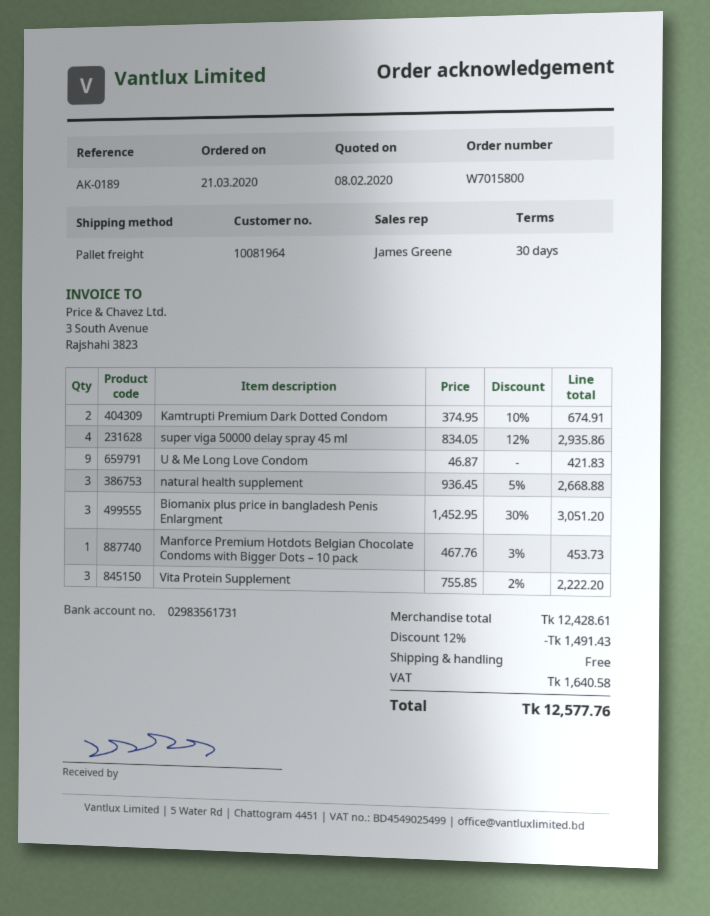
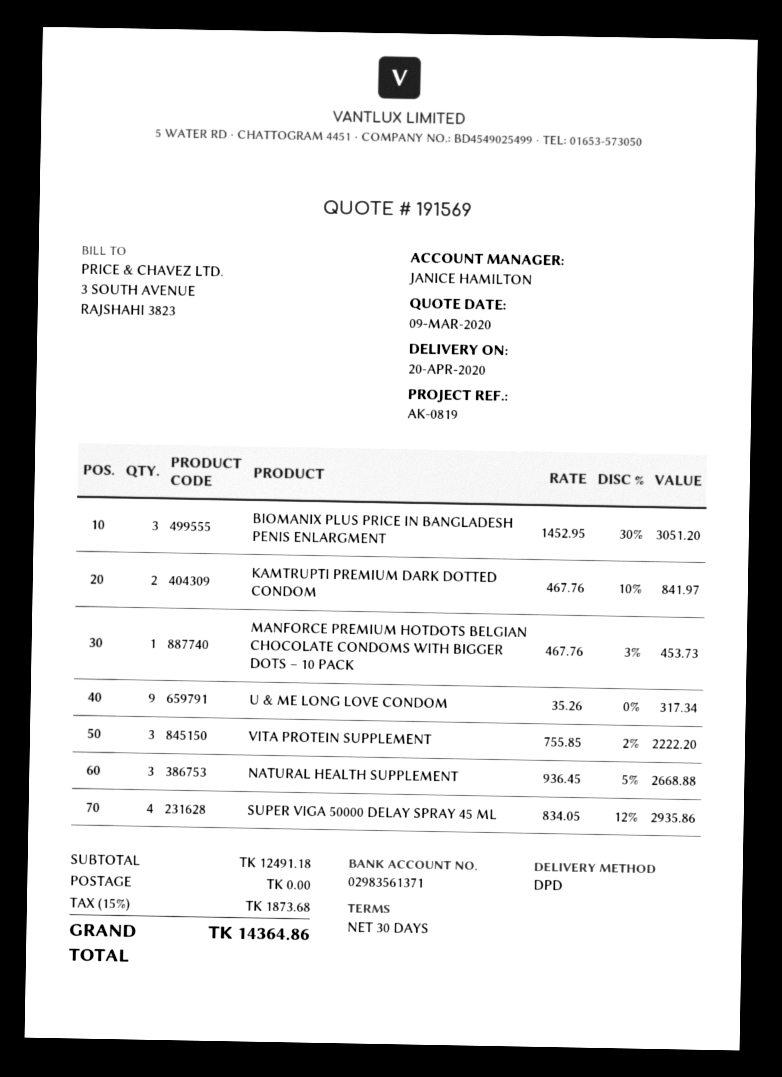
quote date: 2020-02-08 -> 2020-03-09
reference: AK-0189 -> AK-0819
sales rep: James Greene -> JANICE HAMILTON
bank account: 02983561731 -> 02983561371
shipping method: pallet freight -> DPD
Kamtrupti Premium Dark Dotted Condom: 2 x 374.95 - 10% = 674.91 -> 2 x 467.76 - 10% = 841.97
U & Me Long Love Condom: 9 x 46.87 = 421.83 -> 9 x 35.26 = 317.34
subtotal: 12428.61 -> 12491.18
discount: 12% = 1491.43 -> none
tax: 1640.58 -> 1873.68
total: 12577.76 -> 14364.86

